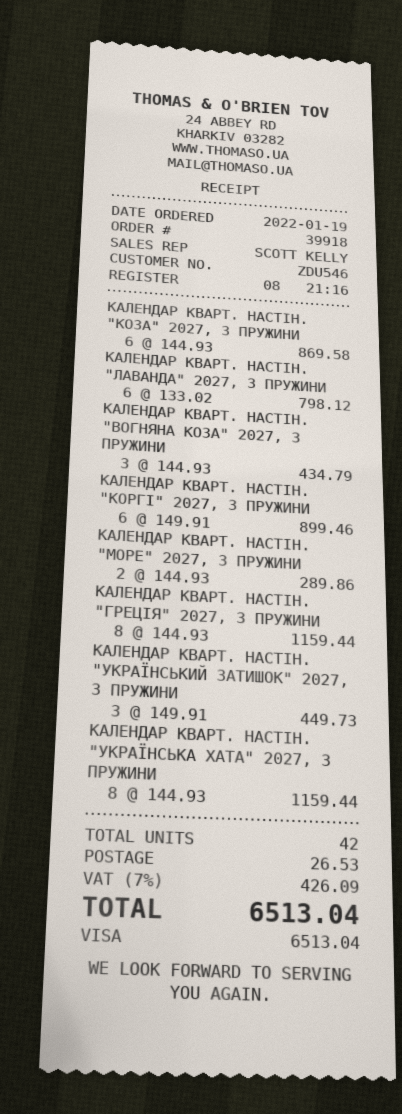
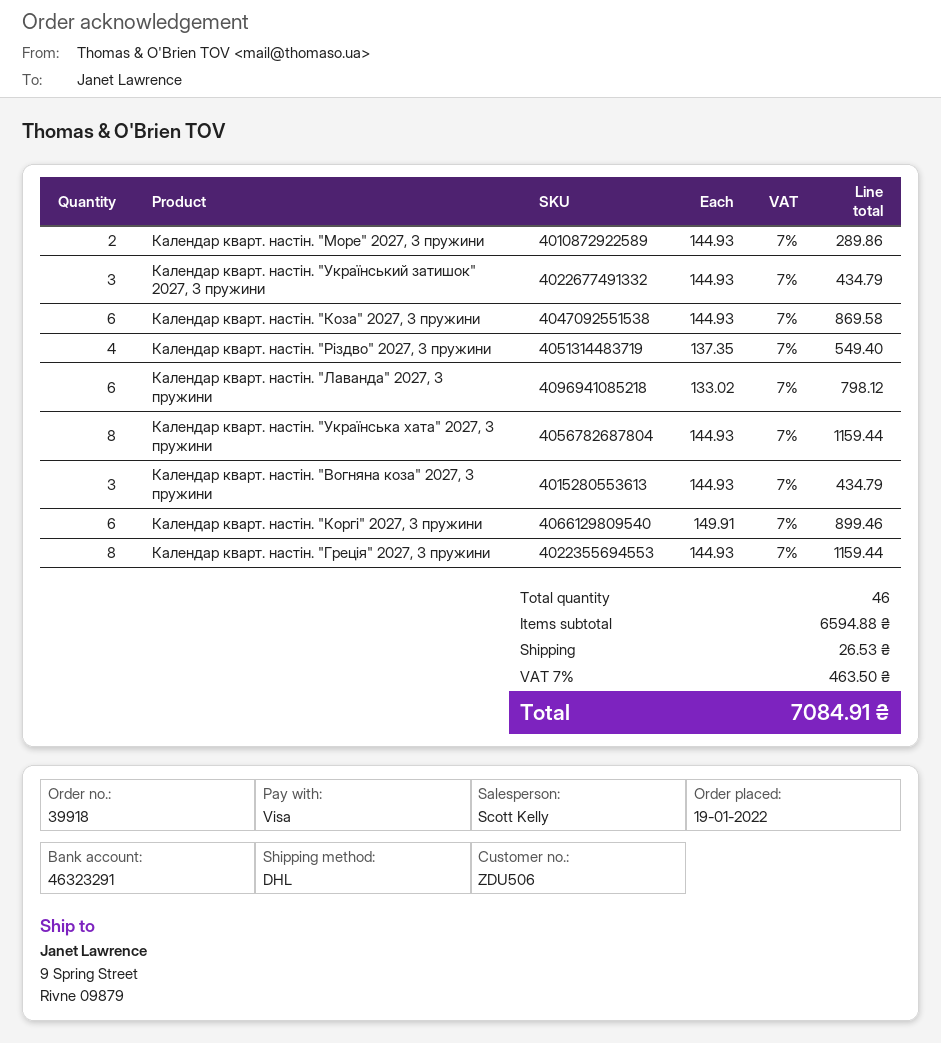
customer number: ZDU546 -> ZDU506
КАЛЕНДАР КВАРТ. НАСТІН. "УКРАЇНСЬКИЙ ЗАТИШОК" 2027, 3 ПРУЖИНИ: 3 x 149.91 = 449.73 -> 3 x 144.93 = 434.79
Календар кварт. настін. "Різдво" 2027, 3 пружини: none -> 4 x 137.35 = 549.40
total quantity: 42 -> 46
tax: 7% = 426.09 -> 7% = 463.50
total: 6513.04 -> 7084.91

